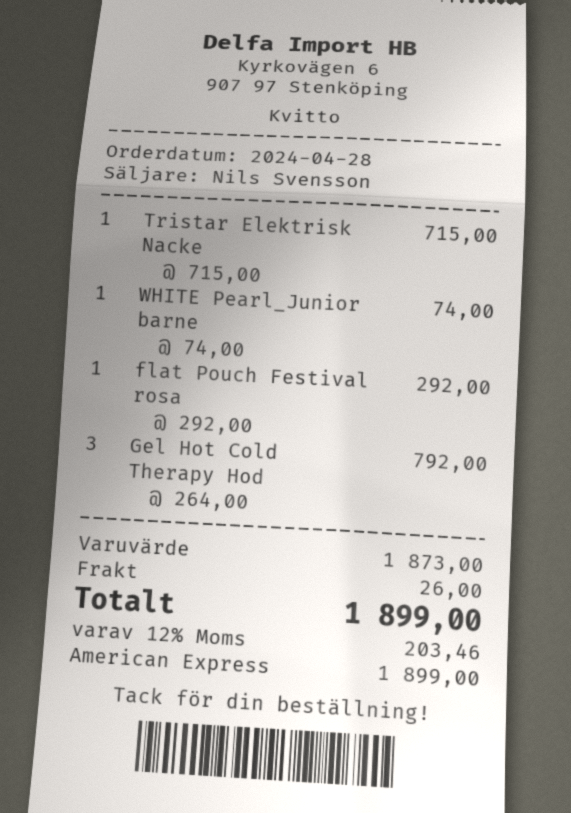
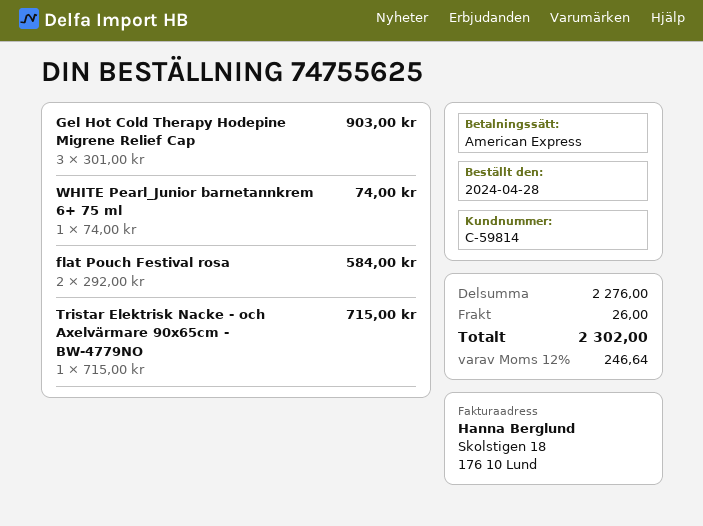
flat Pouch Festival rosa: 1 x 292.00 = 292.00 -> 2 x 292.00 = 584.00
Gel Hot Cold Therapy Hod: 3 x 264.00 = 792.00 -> 3 x 301.00 = 903.00
subtotal: 1873.00 -> 2276.00
tax: 12% = 203.46 -> 12% = 246.64
total: 1899.00 -> 2302.00

